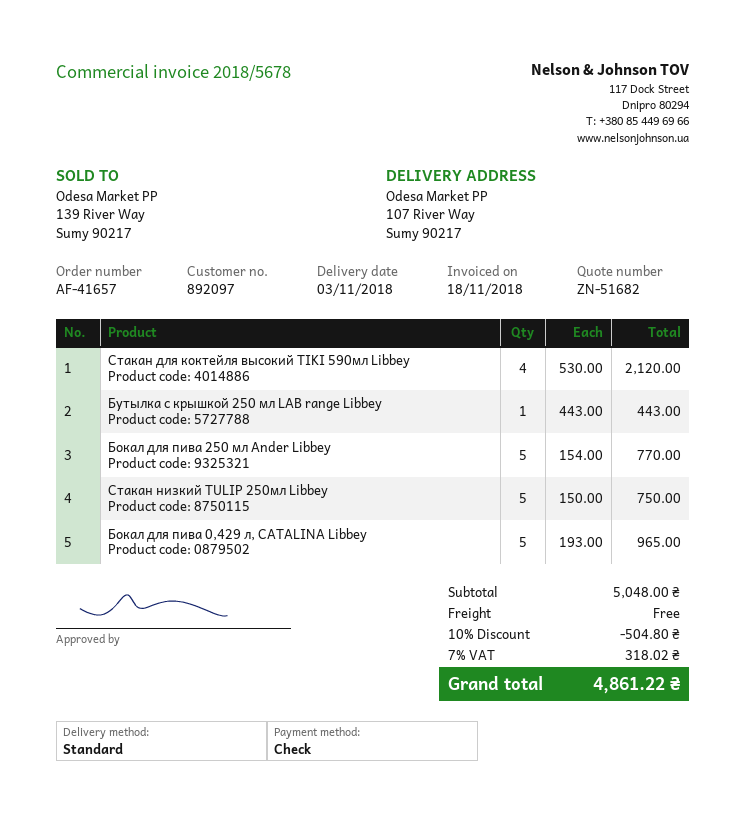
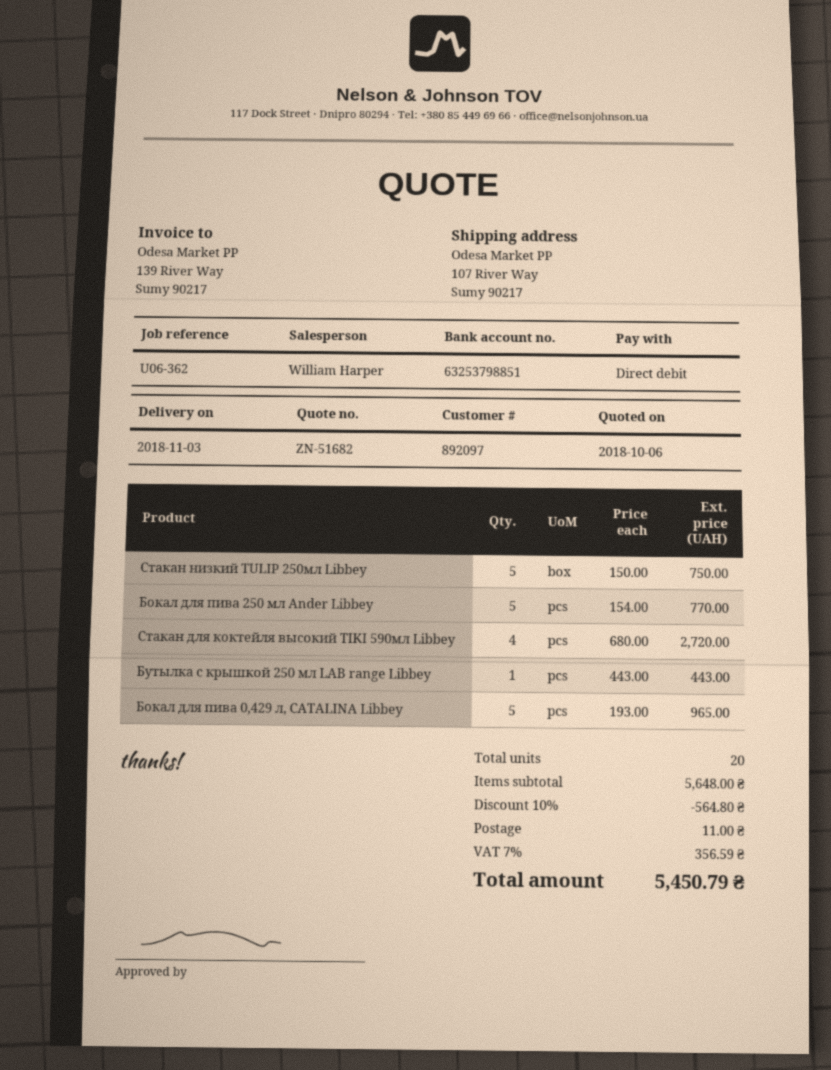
payment method: cheque -> direct debit
Стакан для коктейля высокий TIKI 590мл Libbey: 4 x 530.00 = 2120.00 -> 4 x 680.00 = 2720.00
subtotal: 5048.00 -> 5648.00
discount: 10% = 504.80 -> 10% = 564.80
shipping: 0.00 -> 11.00
tax: 7% = 318.02 -> 7% = 356.59
total: 4861.22 -> 5450.79

